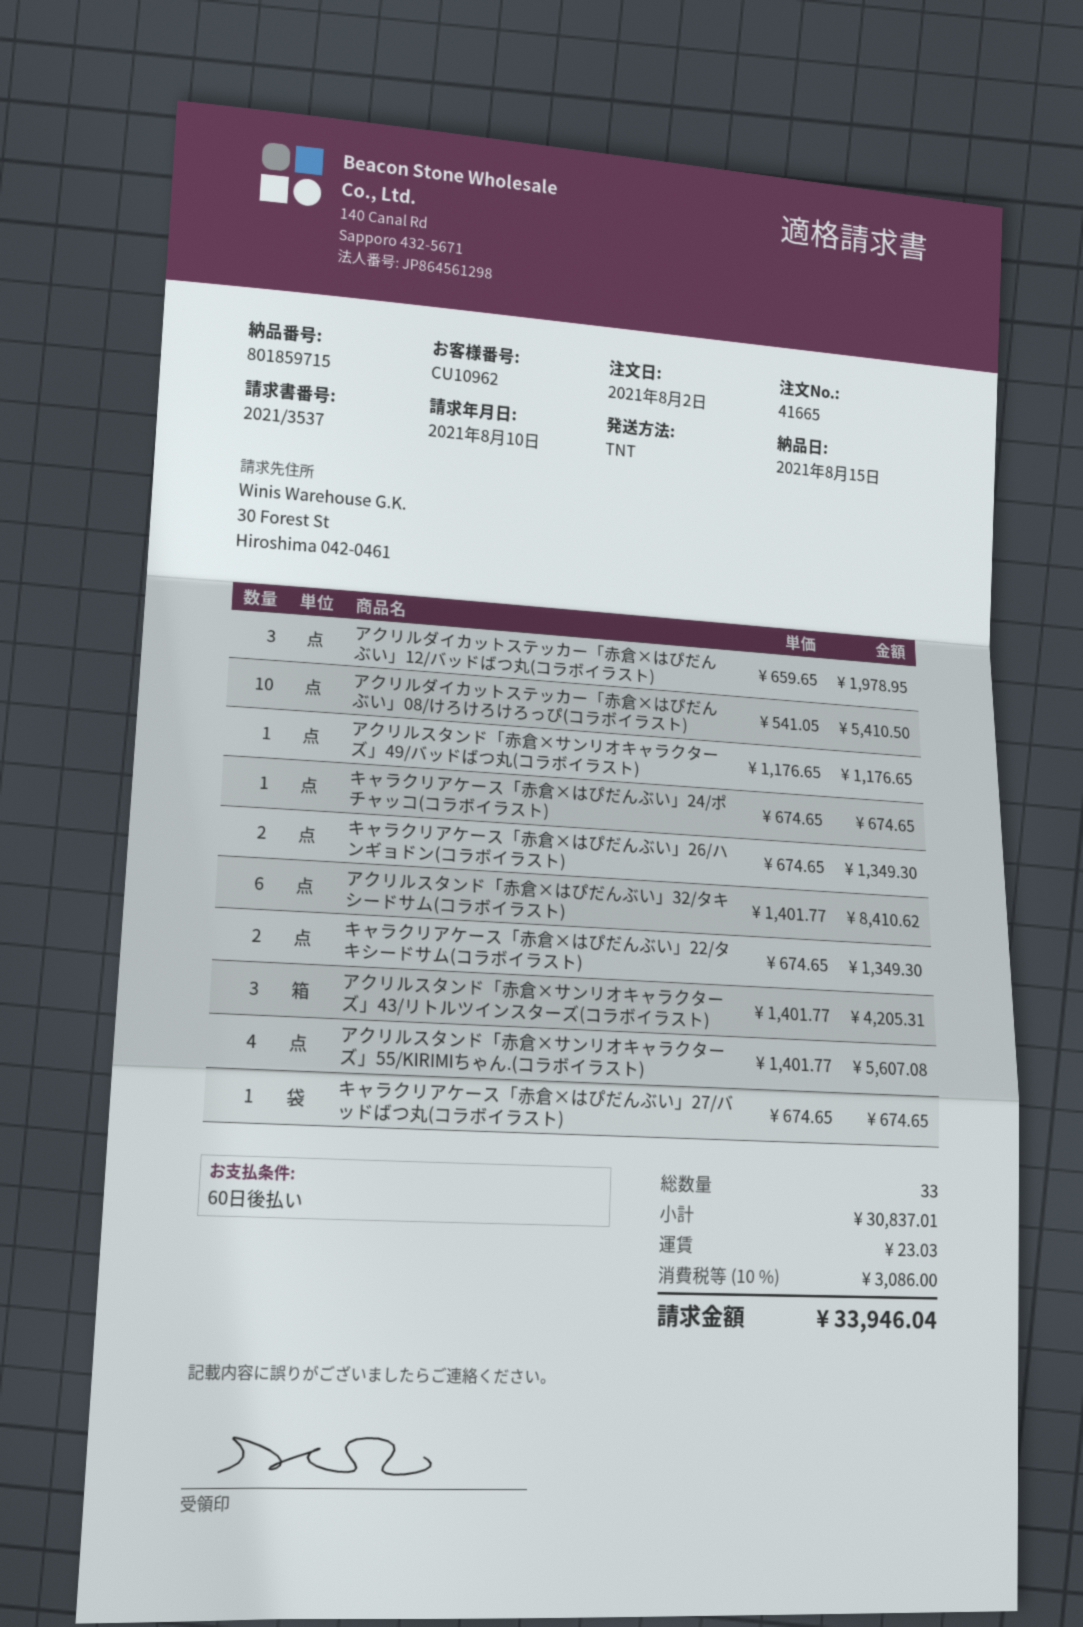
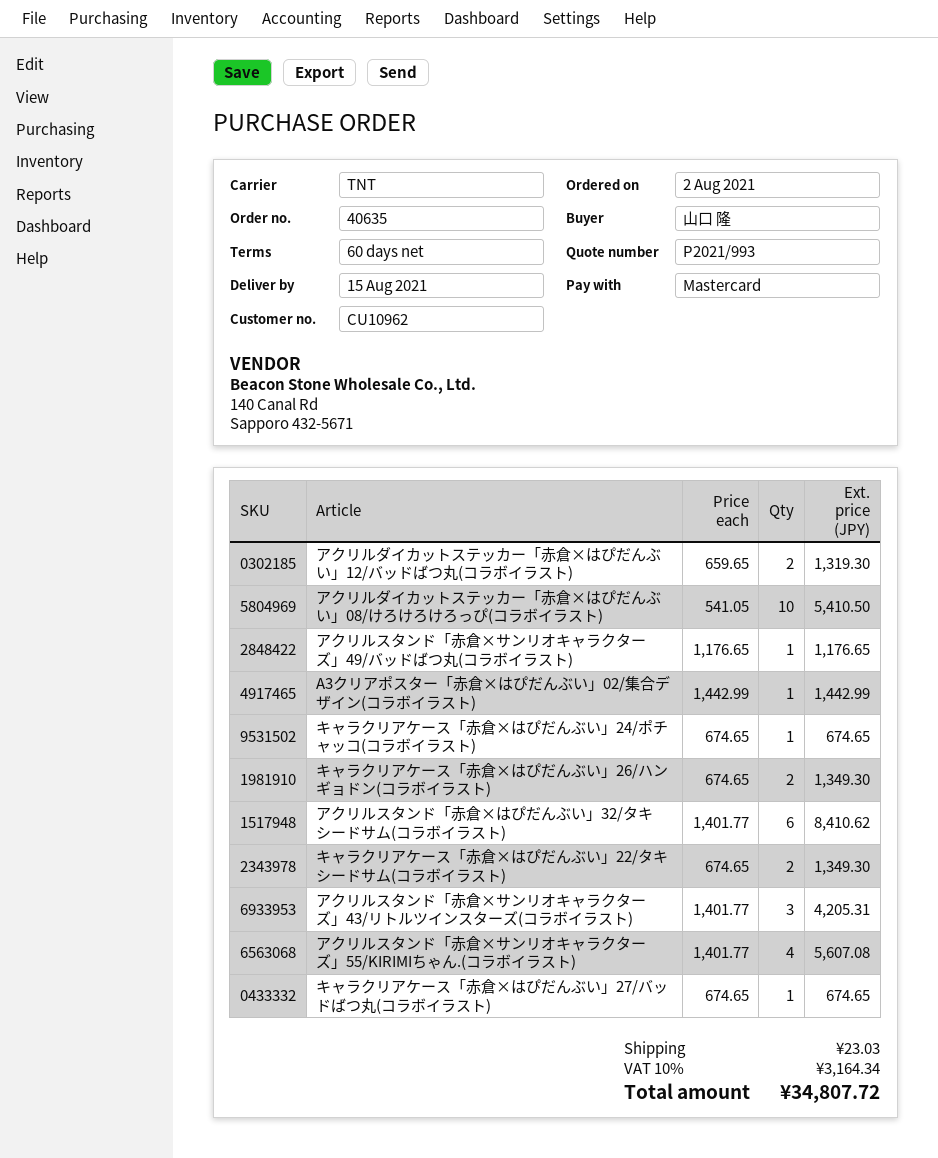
order number: 41665 -> 40635
アクリルダイカットステッカー「赤倉×はぴだんぶい」12/バッドばつ丸(コラボイラスト): 3 x 659.65 = 1978.95 -> 2 x 659.65 = 1319.30
A3クリアポスター「赤倉×はぴだんぶい」02/集合デザイン(コラボイラスト): none -> 1 x 1442.99 = 1442.99
tax: 10% = 3086.00 -> 10% = 3164.34
total: 33946.04 -> 34807.72

